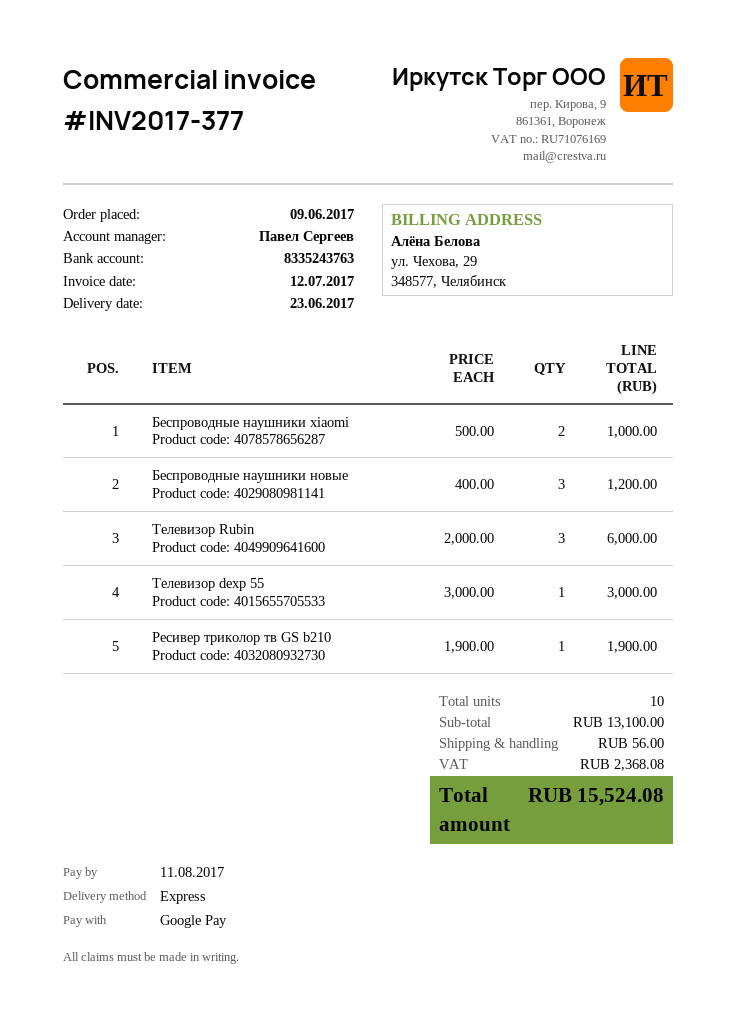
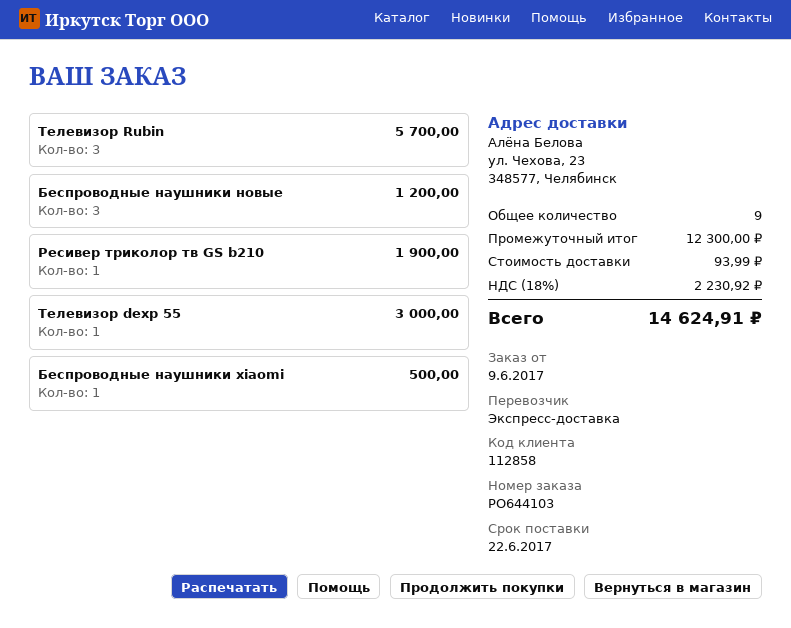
delivery date: 2017-06-23 -> 2017-06-22
Беспроводные наушники xiaomi: 2 for 1000.00 -> 1 for 500.00
Телевизор Rubin: 3 for 6000.00 -> 3 for 5700.00
total quantity: 10 -> 9
subtotal: 13100.00 -> 12300.00
shipping: 56.00 -> 93.99
tax: 2368.08 -> 2230.92
total: 15524.08 -> 14624.91

